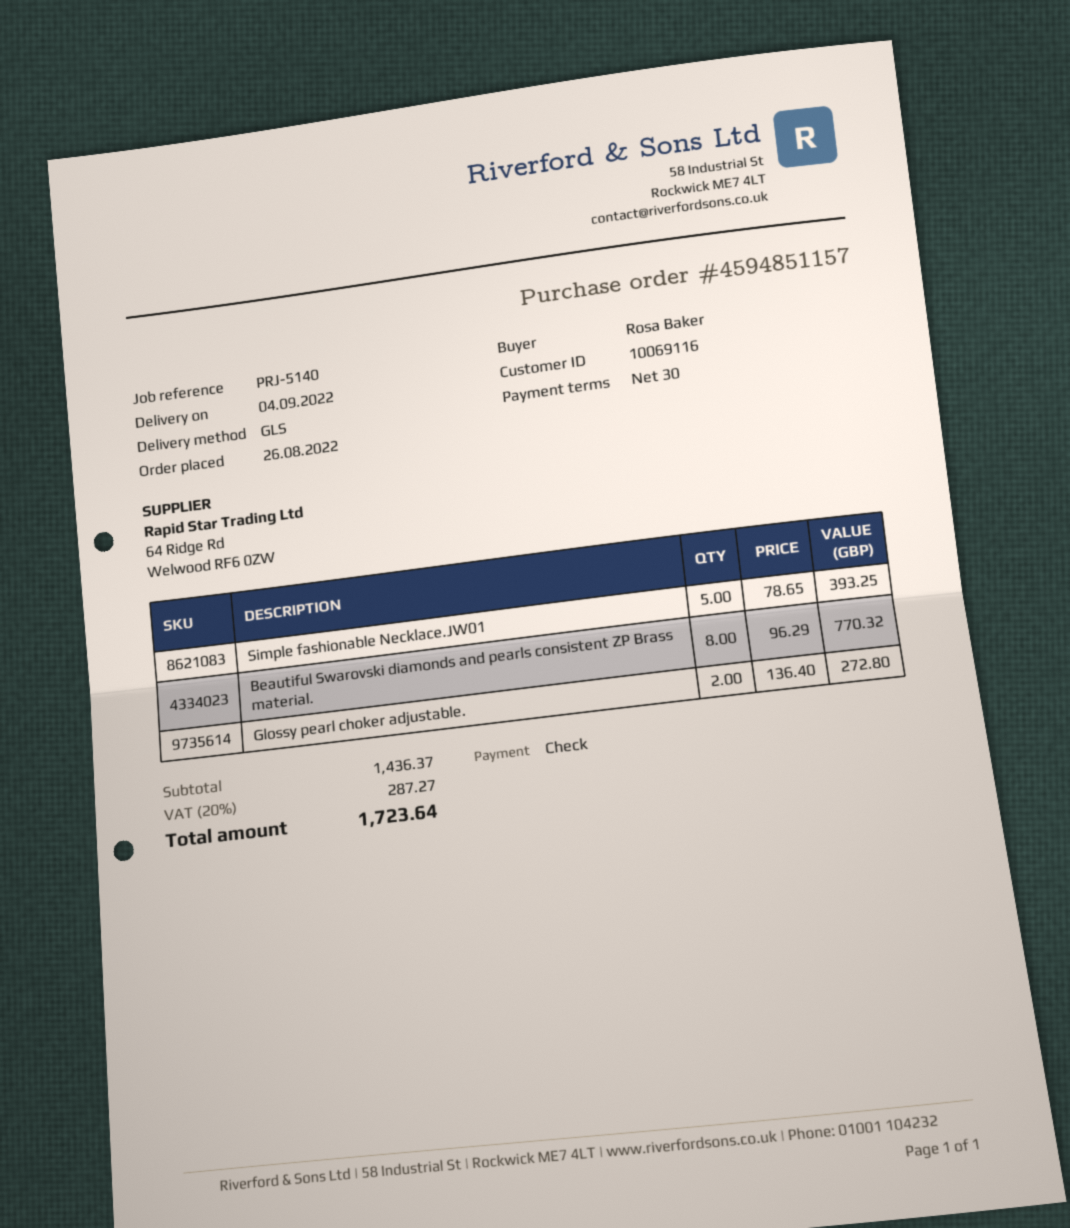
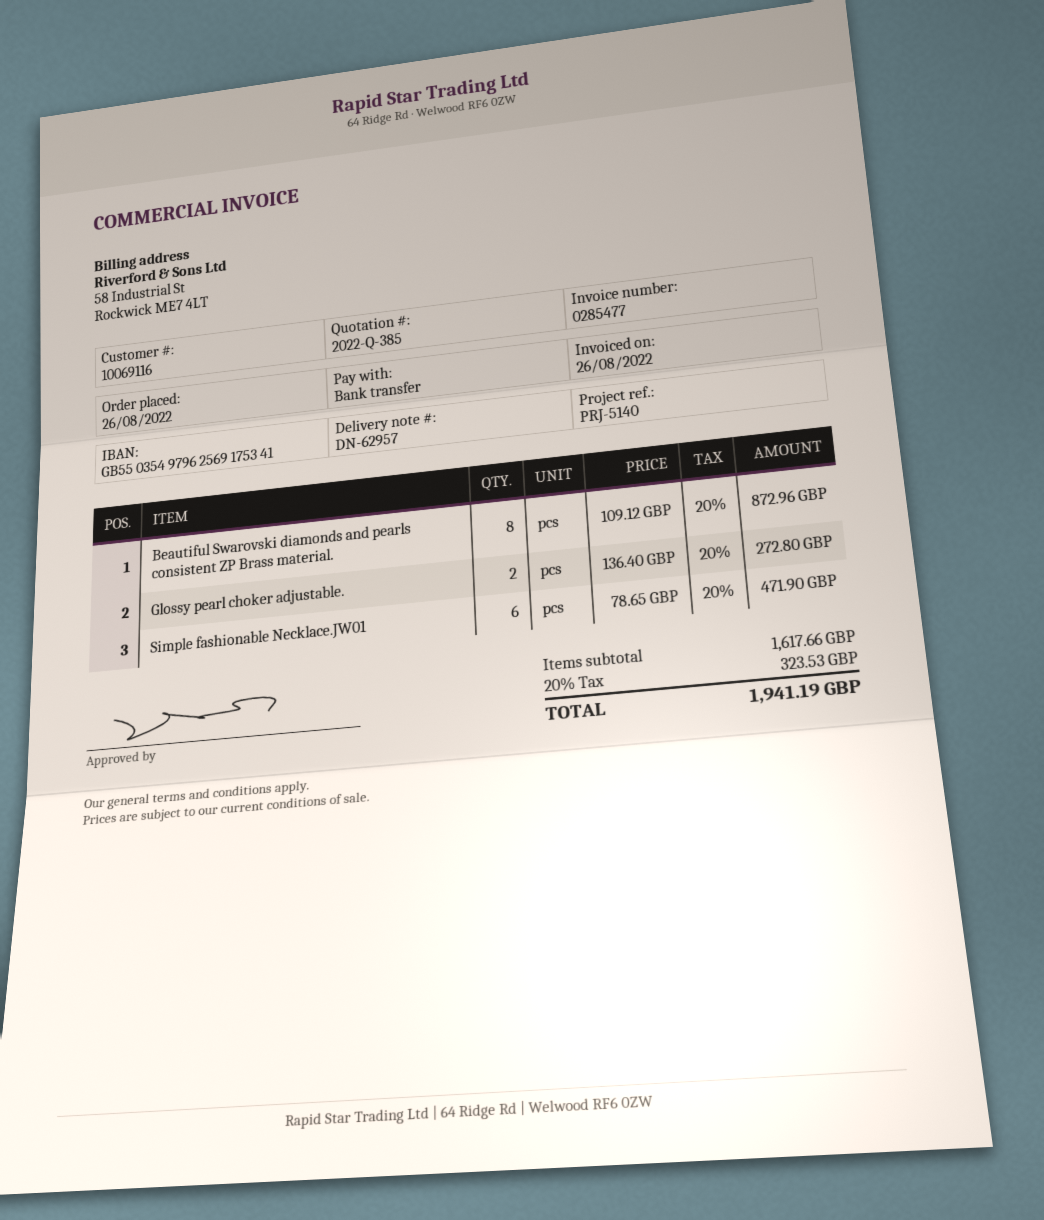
payment method: cheque -> bank transfer
Simple fashionable Necklace.JW01: 5 x 78.65 = 393.25 -> 6 x 78.65 = 471.90
Beautiful Swarovski diamonds and pearls consistent ZP Brass material.: 8 x 96.29 = 770.32 -> 8 x 109.12 = 872.96
subtotal: 1436.37 -> 1617.66
tax: 20% = 287.27 -> 20% = 323.53
total: 1723.64 -> 1941.19

